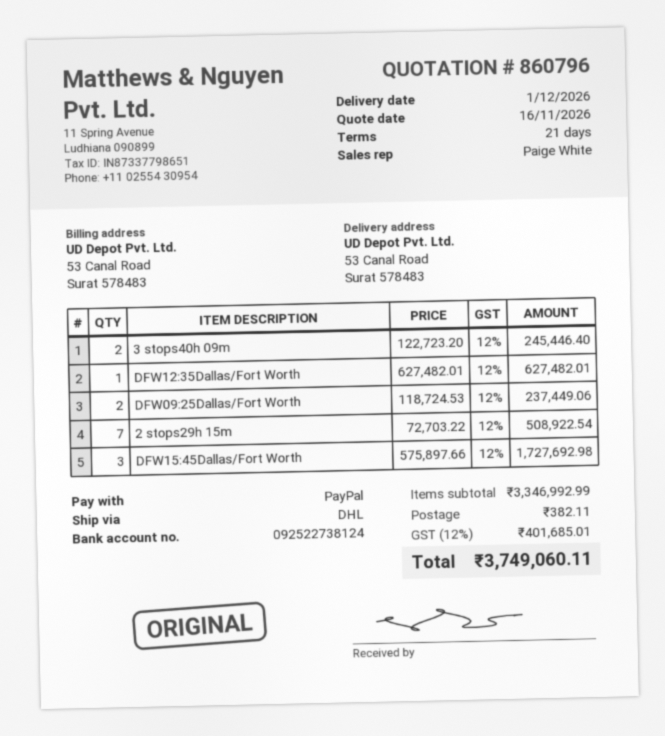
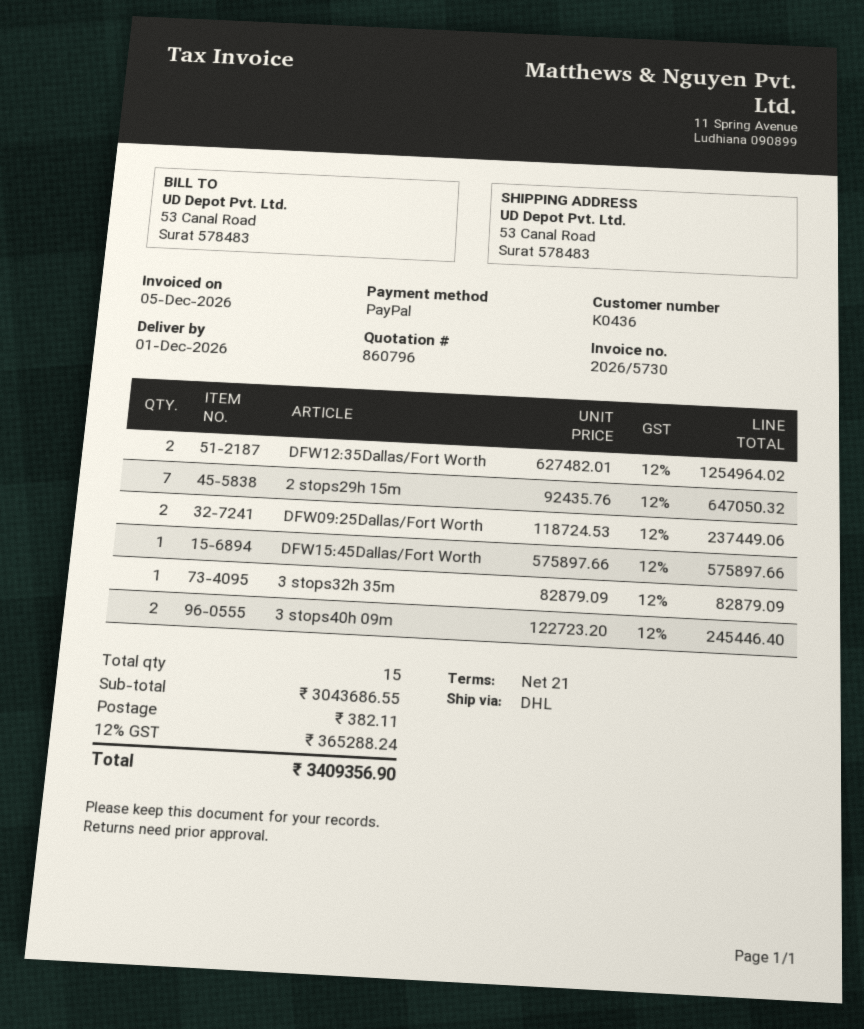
DFW12:35Dallas/Fort Worth: 1 x 627482.01 = 627482.01 -> 2 x 627482.01 = 1254964.02
2 stops29h 15m: 7 x 72703.22 = 508922.54 -> 7 x 92435.76 = 647050.32
DFW15:45Dallas/Fort Worth: 3 x 575897.66 = 1727692.98 -> 1 x 575897.66 = 575897.66
3 stops32h 35m: none -> 1 x 82879.09 = 82879.09
subtotal: 3346992.99 -> 3043686.55
tax: 12% = 401685.01 -> 12% = 365288.24
total: 3749060.11 -> 3409356.90

